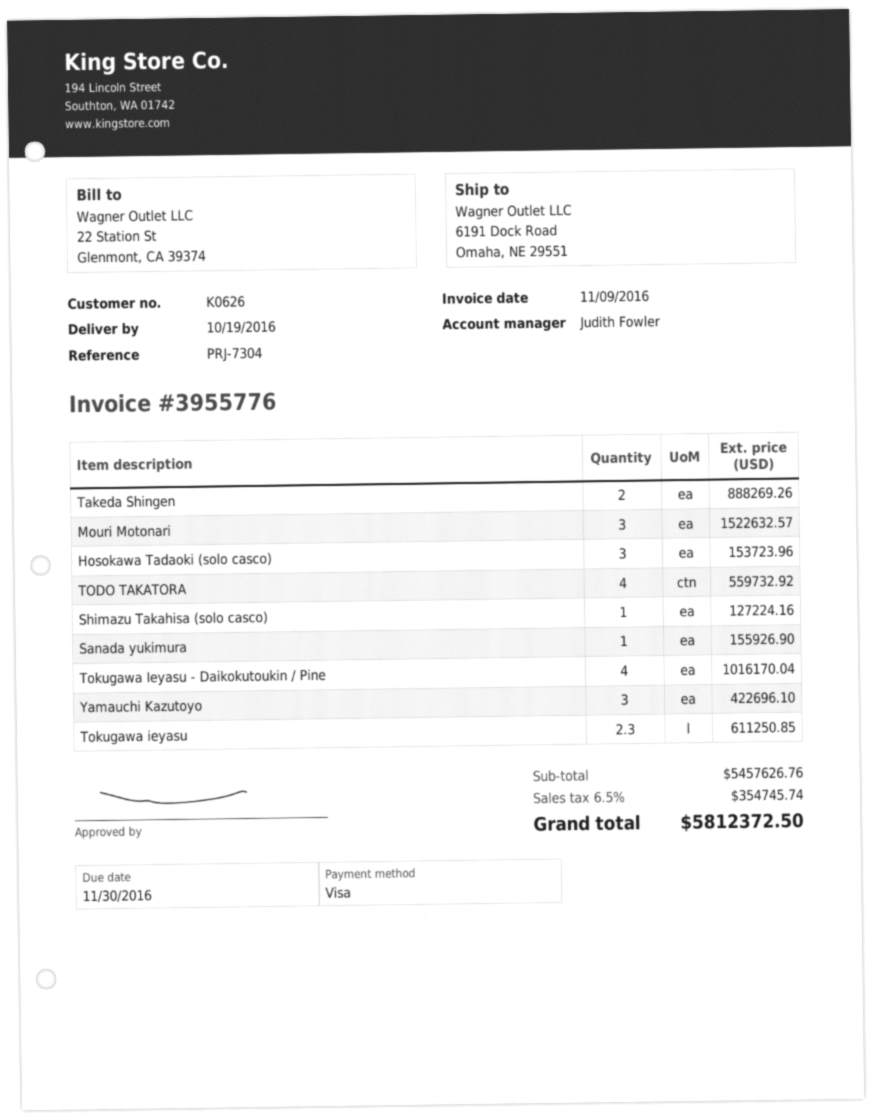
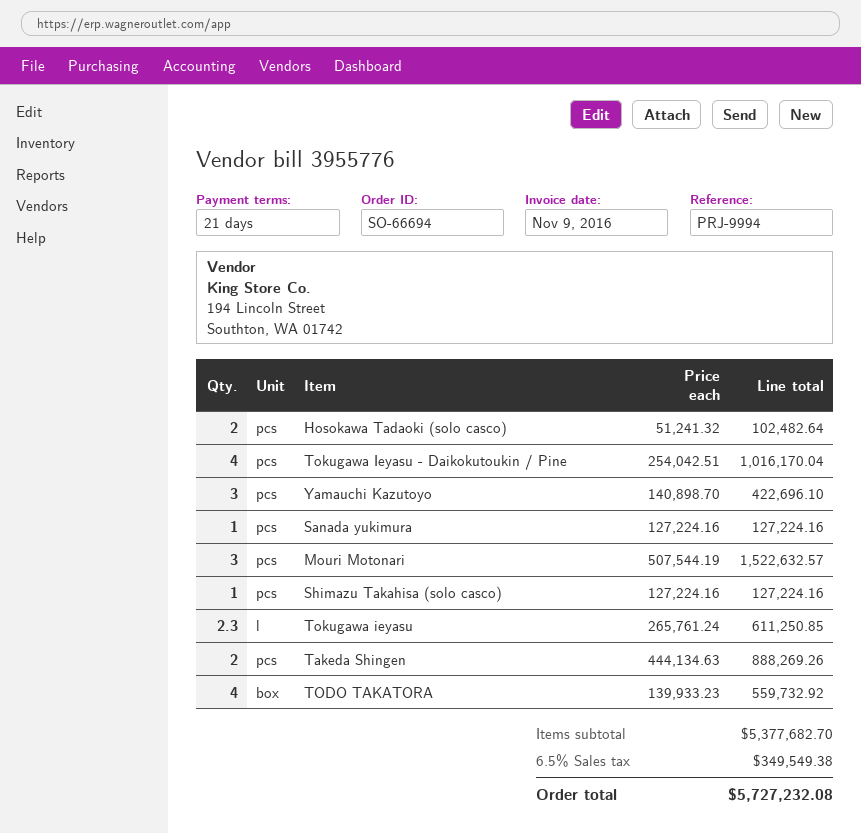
reference: PRJ-7304 -> PRJ-9994
Hosokawa Tadaoki (solo casco): 3 for 153723.96 -> 2 for 102482.64
Sanada yukimura: 1 for 155926.90 -> 1 for 127224.16
subtotal: 5457626.76 -> 5377682.70
tax: 6.5% = 354745.74 -> 6.5% = 349549.38
total: 5812372.50 -> 5727232.08

